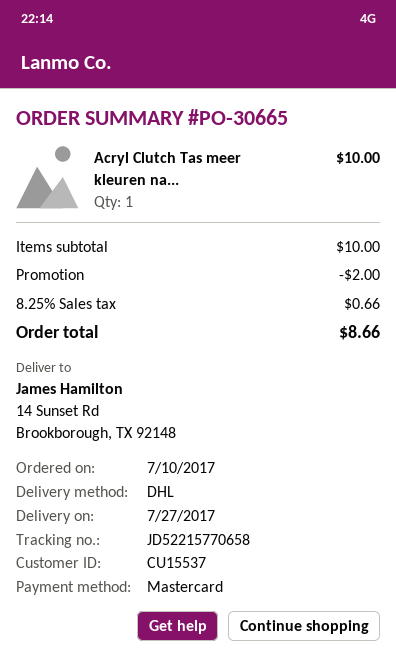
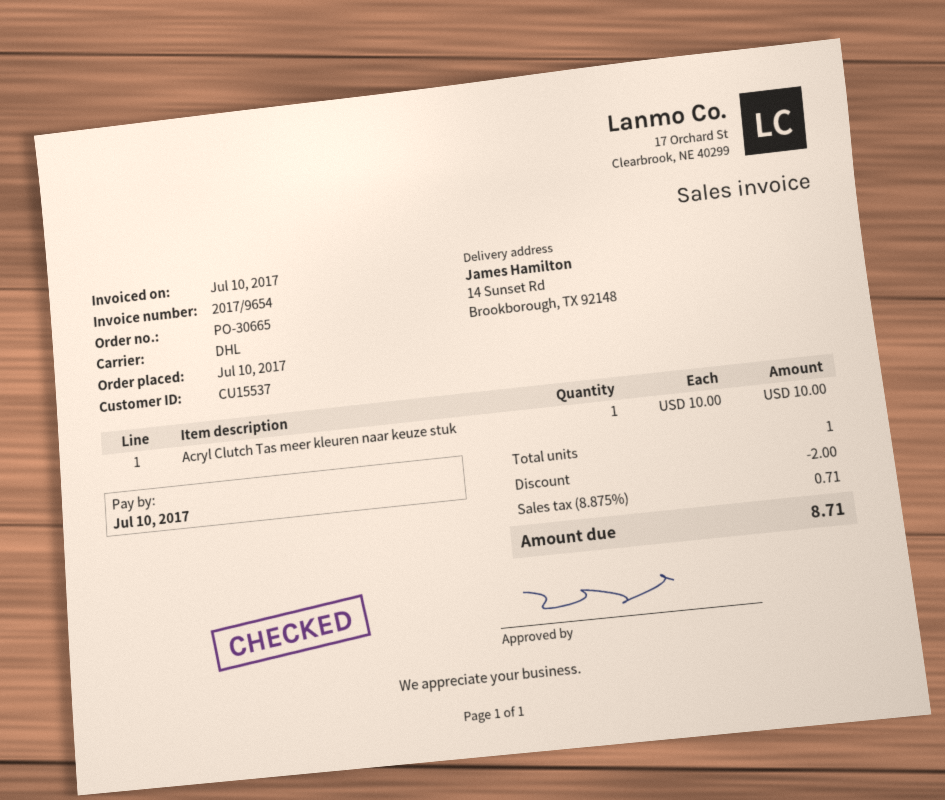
tax: 8.25% = 0.66 -> 8.875% = 0.71
total: 8.66 -> 8.71

